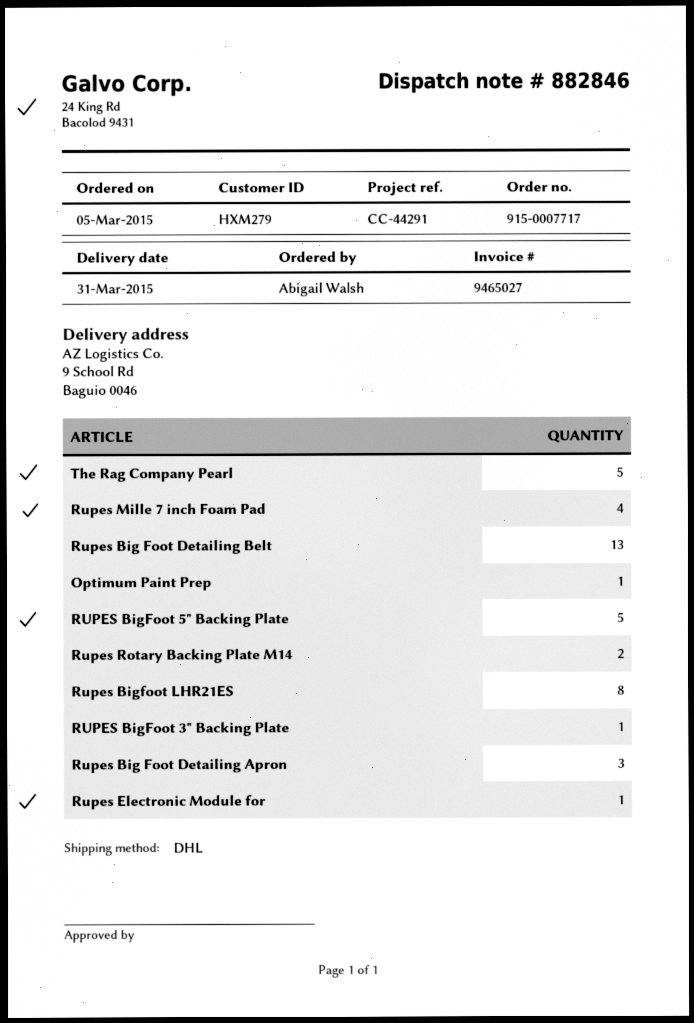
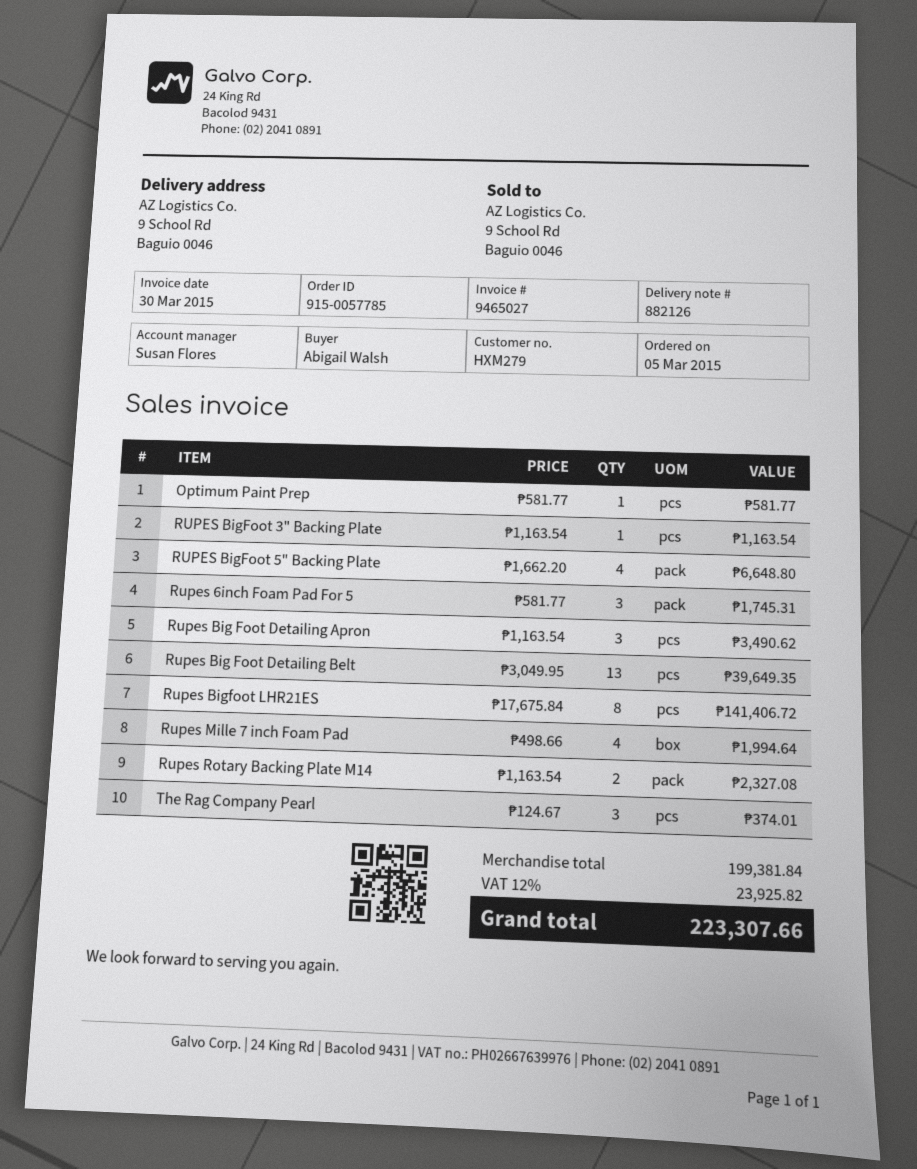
order number: 915-0007717 -> 915-0057785
delivery note number: 882846 -> 882126
The Rag Company Pearl: 5 -> 3
RUPES BigFoot 5" Backing Plate: 5 -> 4
Rupes Electronic Module for: 1 -> none
Rupes 6inch Foam Pad For 5: none -> 3

